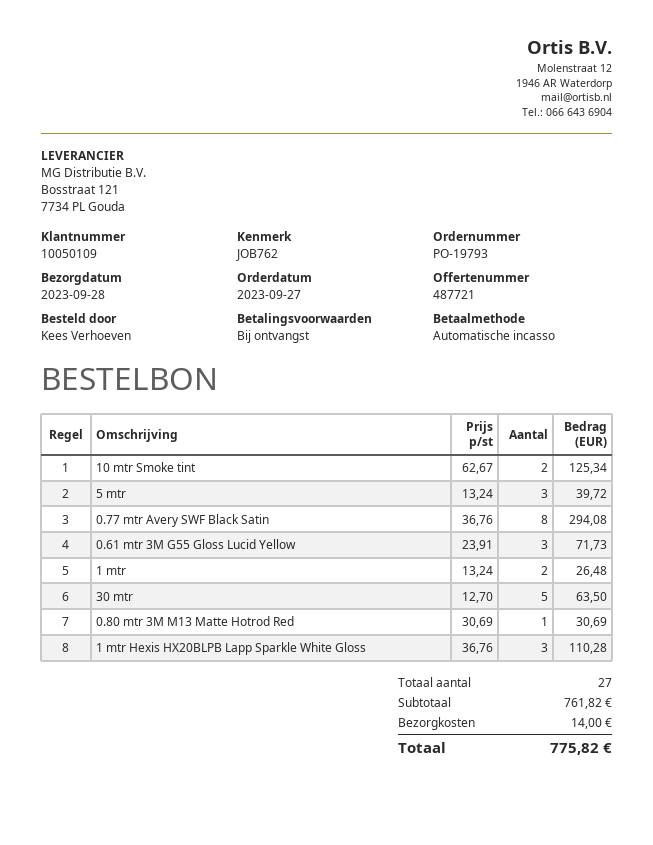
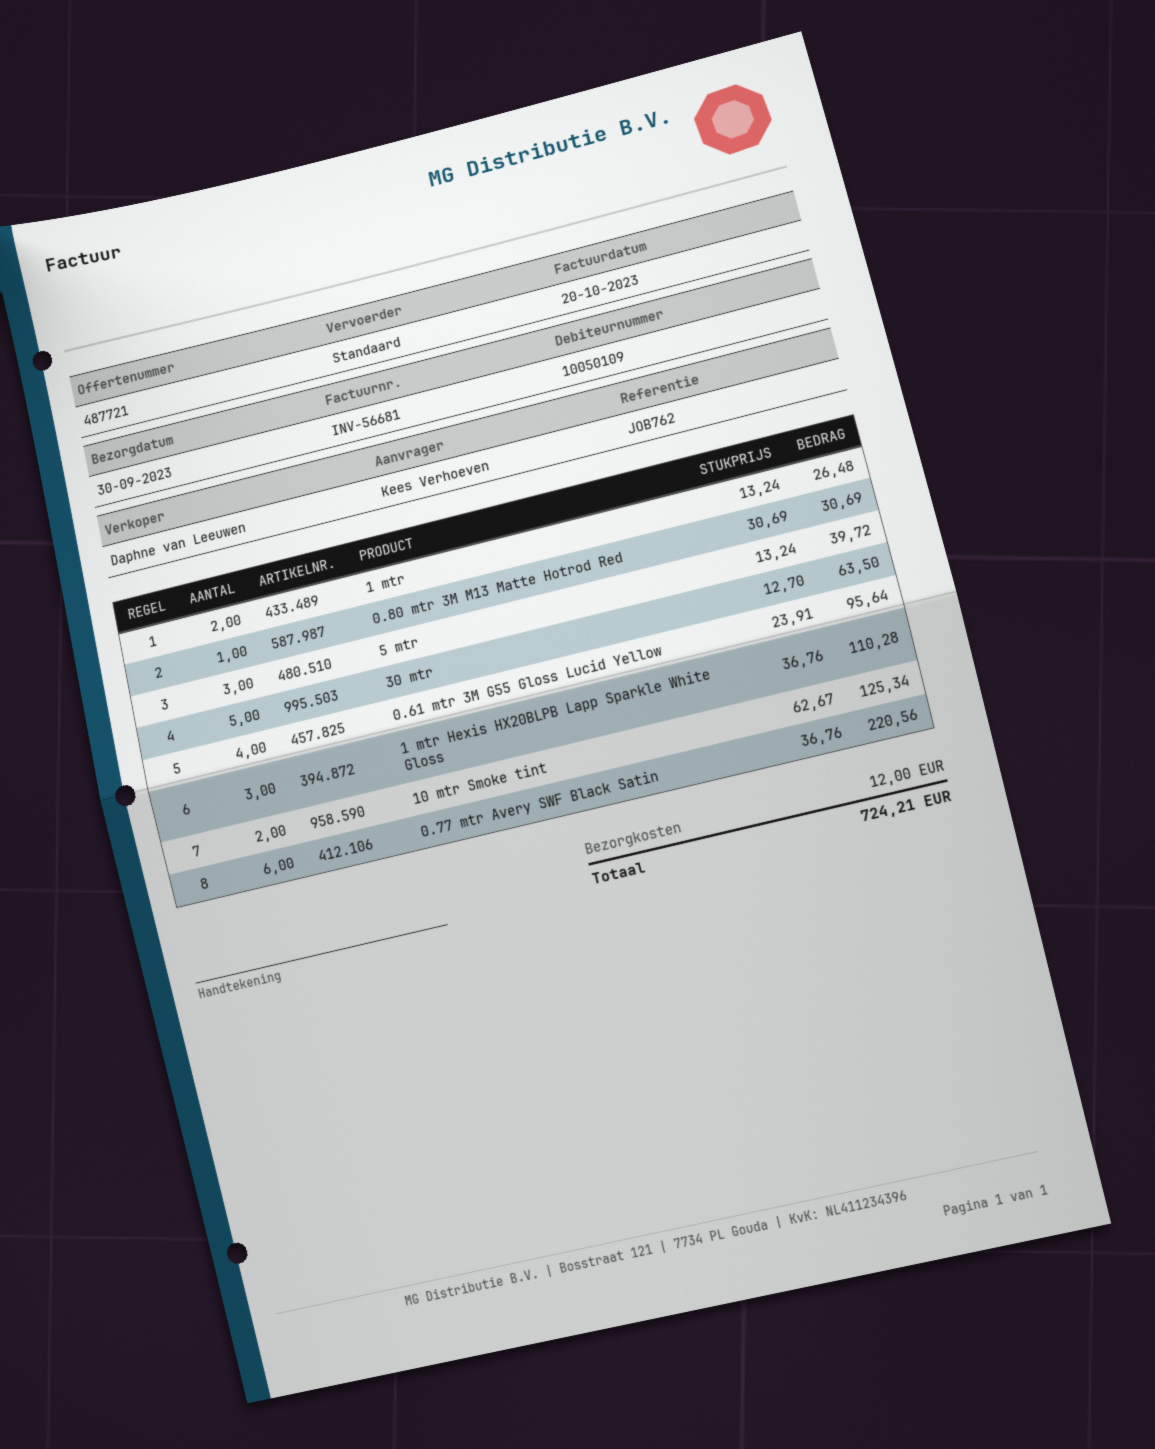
delivery date: 2023-09-28 -> 2023-09-30
0.77 mtr Avery SWF Black Satin: 8 x 36.76 = 294.08 -> 6 x 36.76 = 220.56
0.61 mtr 3M G55 Gloss Lucid Yellow: 3 x 23.91 = 71.73 -> 4 x 23.91 = 95.64
shipping: 14.00 -> 12.00
total: 775.82 -> 724.21

